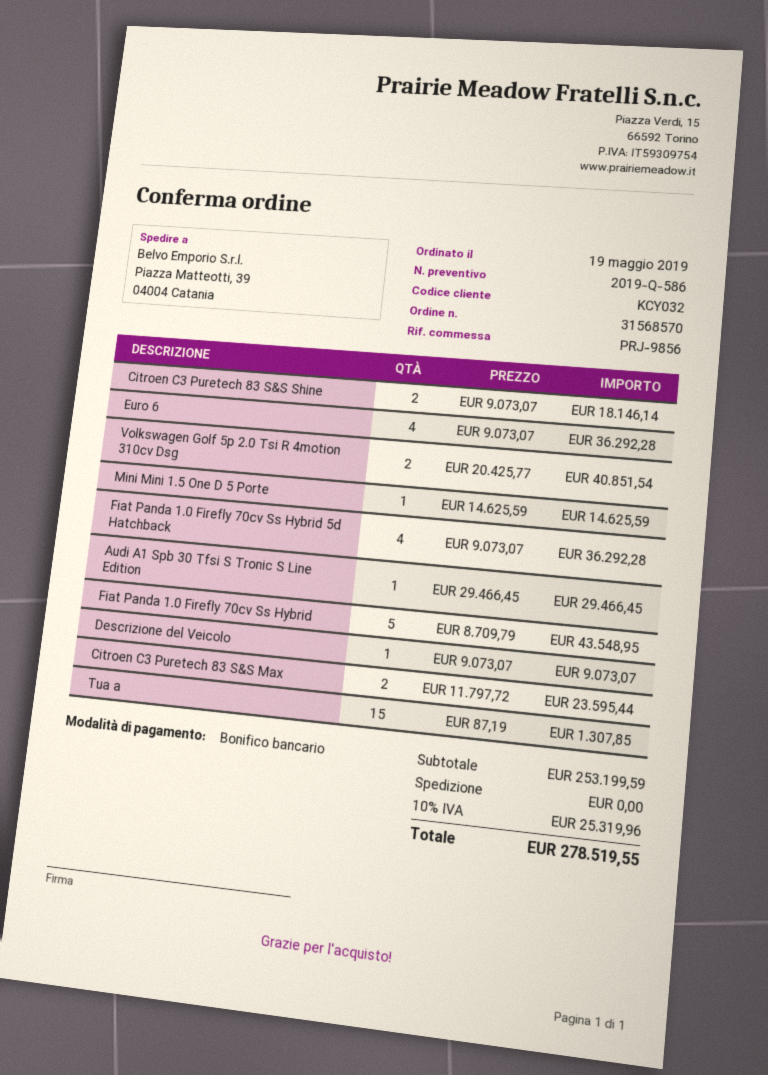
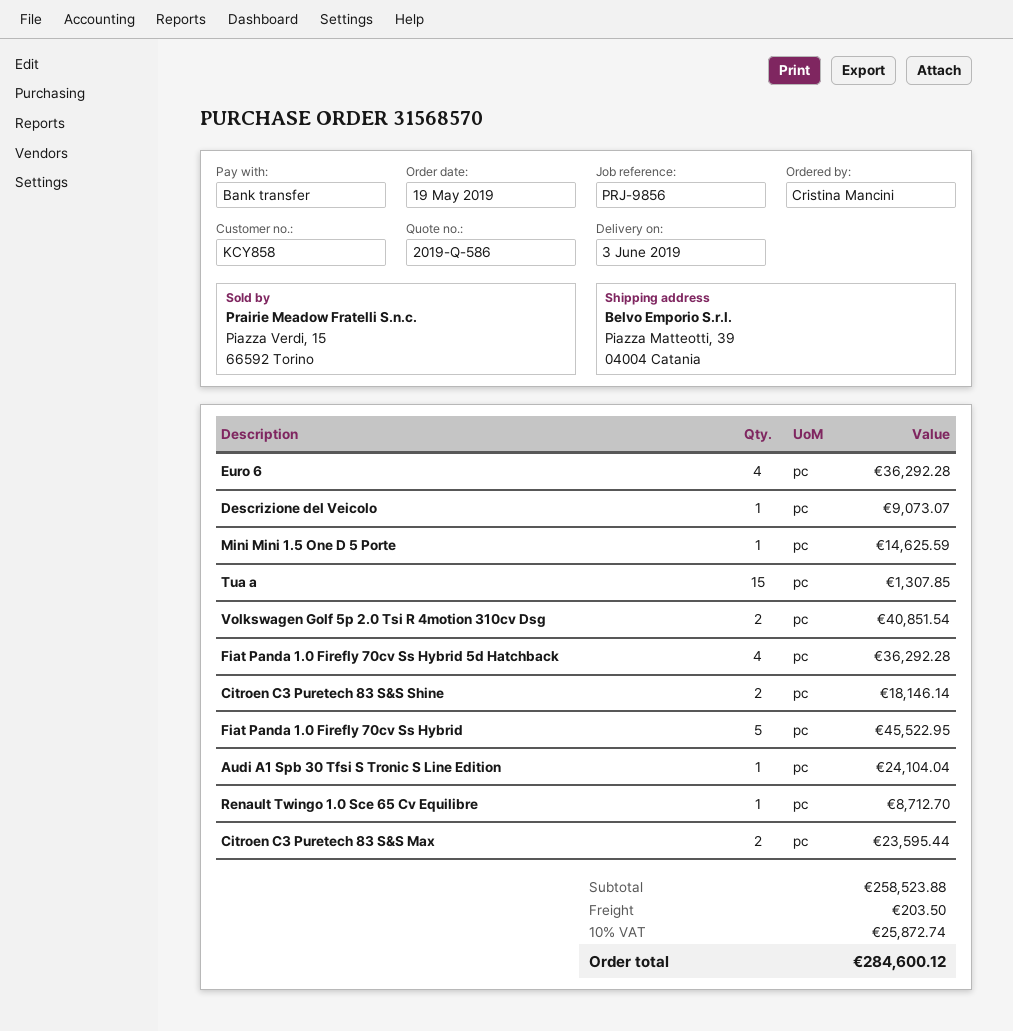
customer number: KCY032 -> KCY858
Audi A1 Spb 30 Tfsi S Tronic S Line Edition: 1 for 29466.45 -> 1 for 24104.04
Fiat Panda 1.0 Firefly 70cv Ss Hybrid: 5 for 43548.95 -> 5 for 45522.95
Renault Twingo 1.0 Sce 65 Cv Equilibre: none -> 1 for 8712.70
subtotal: 253199.59 -> 258523.88
shipping: 0.00 -> 203.50
tax: 10% = 25319.96 -> 10% = 25872.74
total: 278519.55 -> 284600.12

